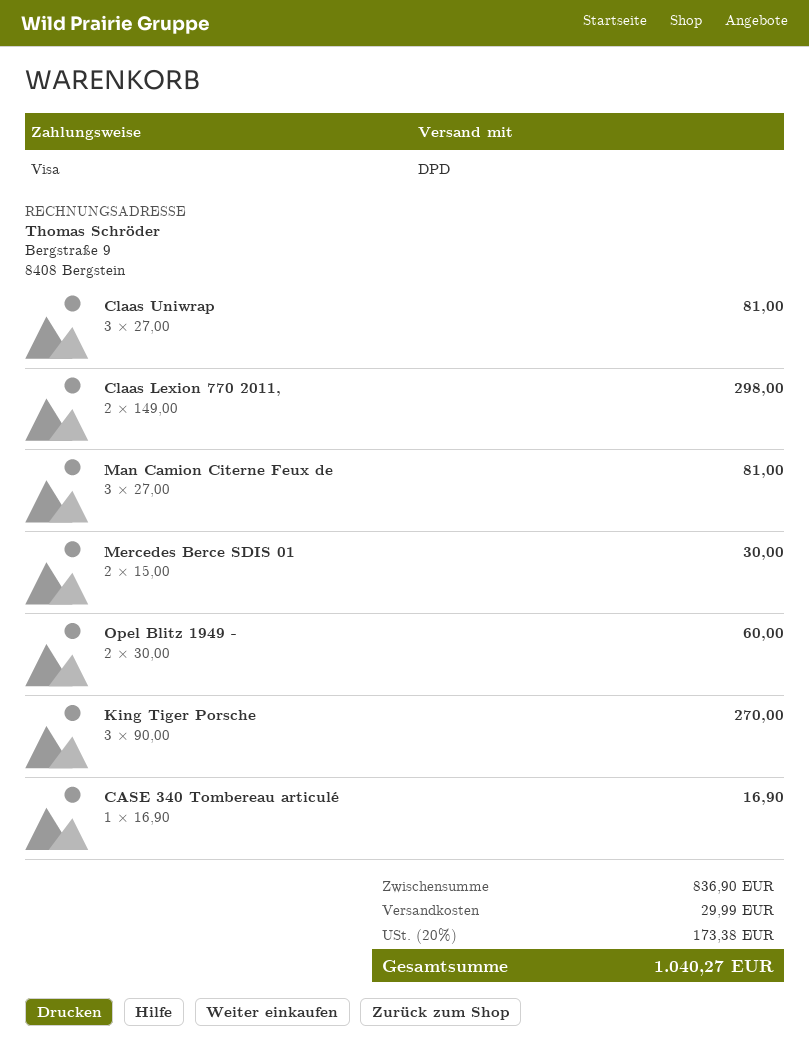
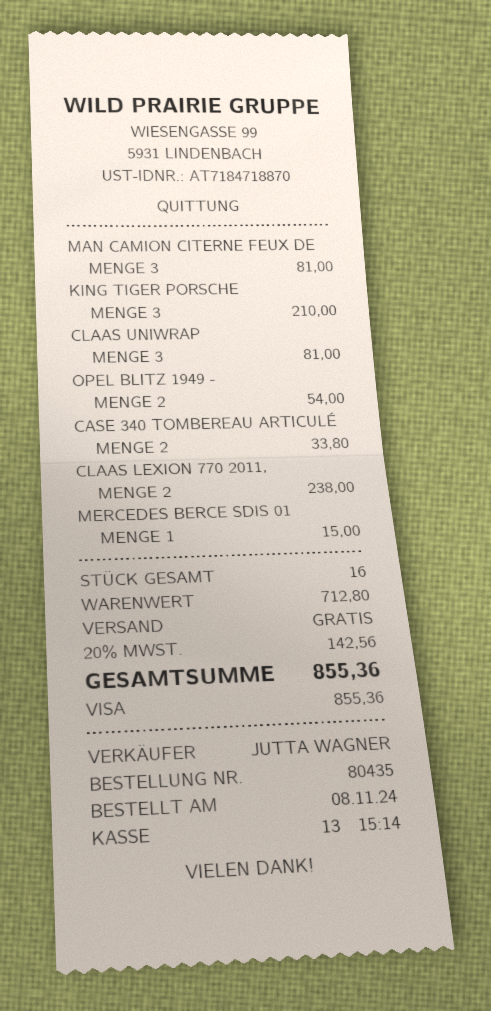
Claas Lexion 770 2011,: 2 for 298.00 -> 2 for 238.00
Mercedes Berce SDIS 01: 2 for 30.00 -> 1 for 15.00
Opel Blitz 1949 -: 2 for 60.00 -> 2 for 54.00
King Tiger Porsche: 3 for 270.00 -> 3 for 210.00
CASE 340 Tombereau articulé: 1 for 16.90 -> 2 for 33.80
subtotal: 836.90 -> 712.80
shipping: 29.99 -> 0.00
tax: 20% = 173.38 -> 20% = 142.56
total: 1040.27 -> 855.36

